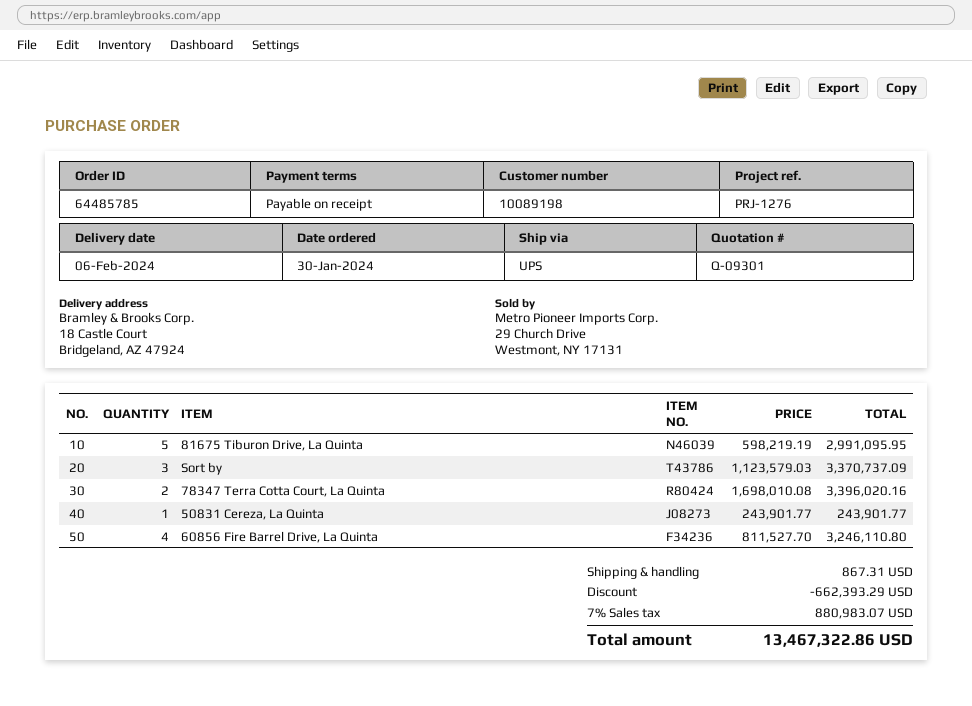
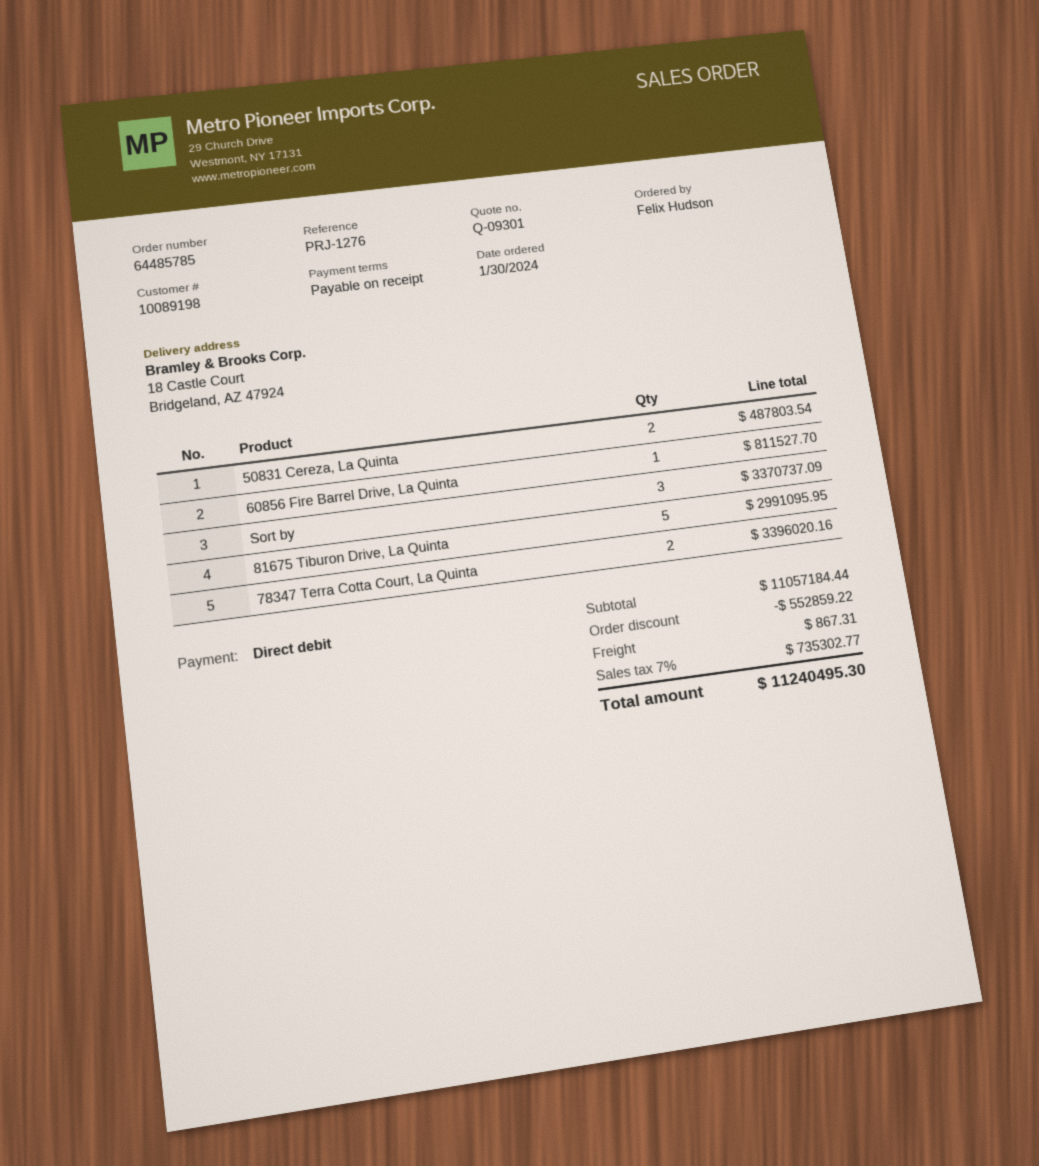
50831 Cereza, La Quinta: 1 for 243901.77 -> 2 for 487803.54
60856 Fire Barrel Drive, La Quinta: 4 for 3246110.80 -> 1 for 811527.70
discount: 662393.29 -> 552859.22
tax: 7% = 880983.07 -> 7% = 735302.77
total: 13467322.86 -> 11240495.30

